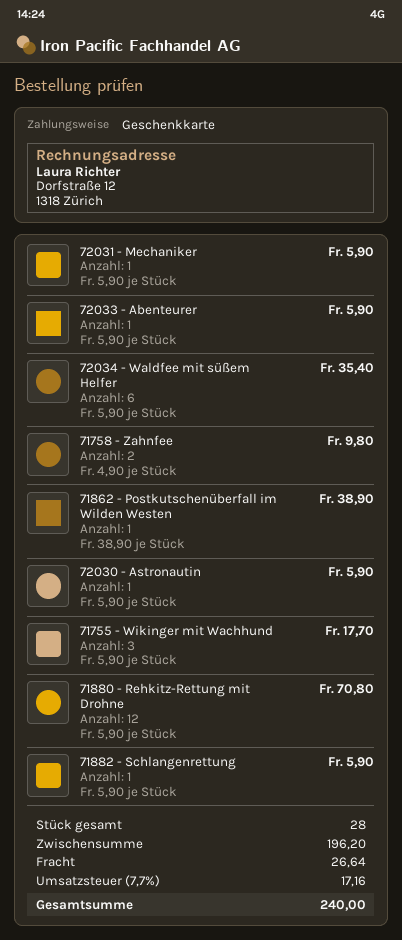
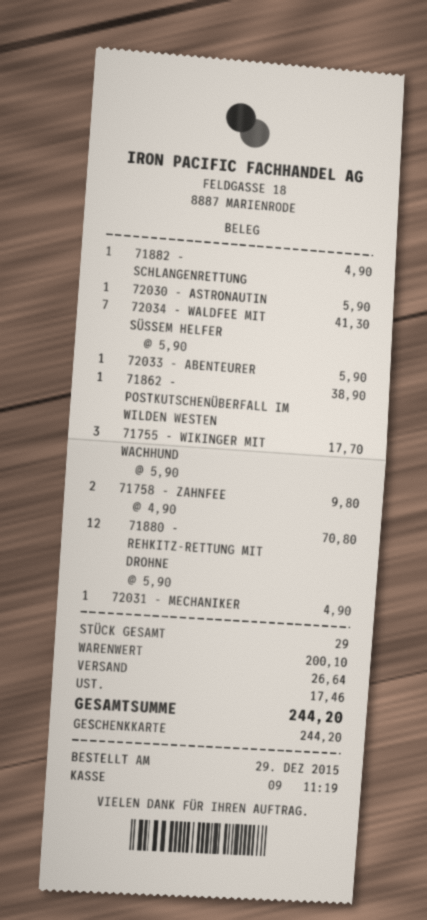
72031 - Mechaniker: 1 x 5.90 = 5.90 -> 1 x 4.90 = 4.90
72034 - Waldfee mit süßem Helfer: 6 x 5.90 = 35.40 -> 7 x 5.90 = 41.30
71882 - Schlangenrettung: 1 x 5.90 = 5.90 -> 1 x 4.90 = 4.90
total quantity: 28 -> 29
subtotal: 196.20 -> 200.10
tax: 17.16 -> 17.46
total: 240.00 -> 244.20

